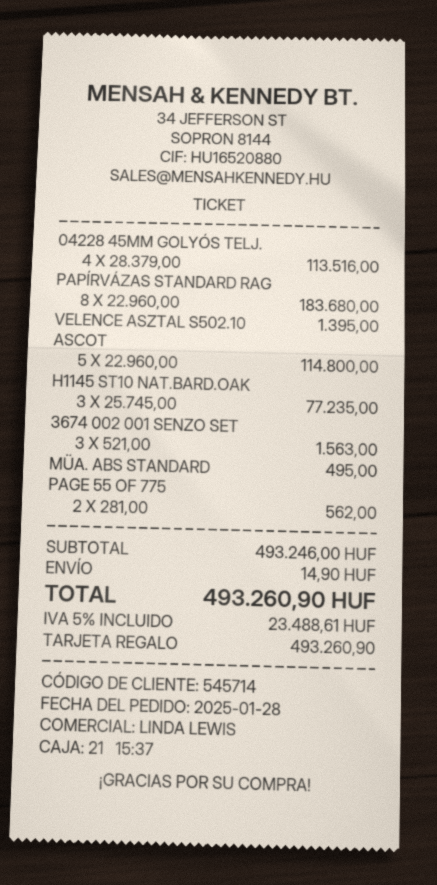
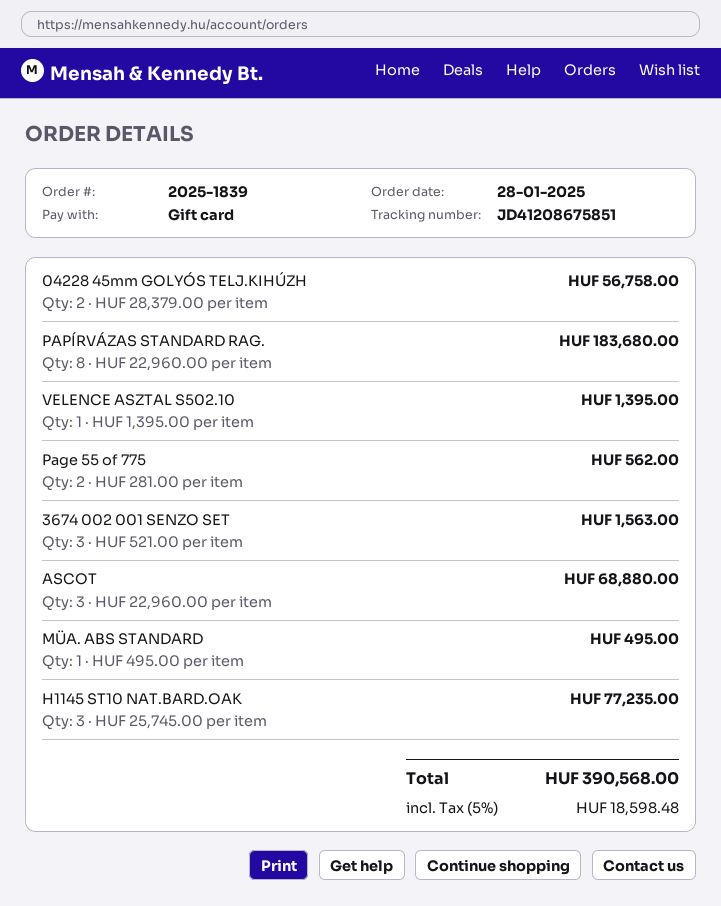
04228 45MM GOLYÓS TELJ.: 4 x 28379.00 = 113516.00 -> 2 x 28379.00 = 56758.00
ASCOT: 5 x 22960.00 = 114800.00 -> 3 x 22960.00 = 68880.00
shipping: 14.90 -> none
tax: 5% = 23488.61 -> 5% = 18598.48
total: 493260.90 -> 390568.00

